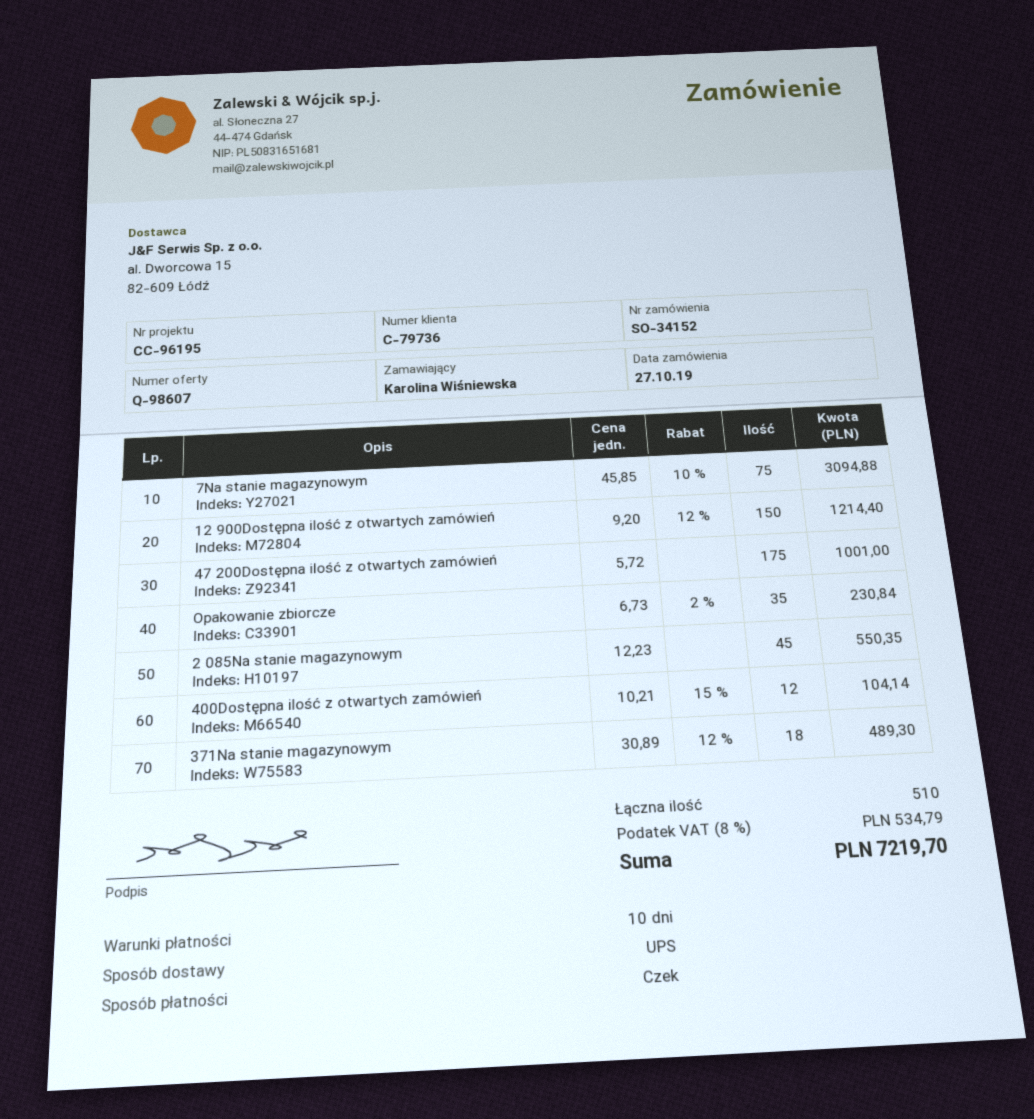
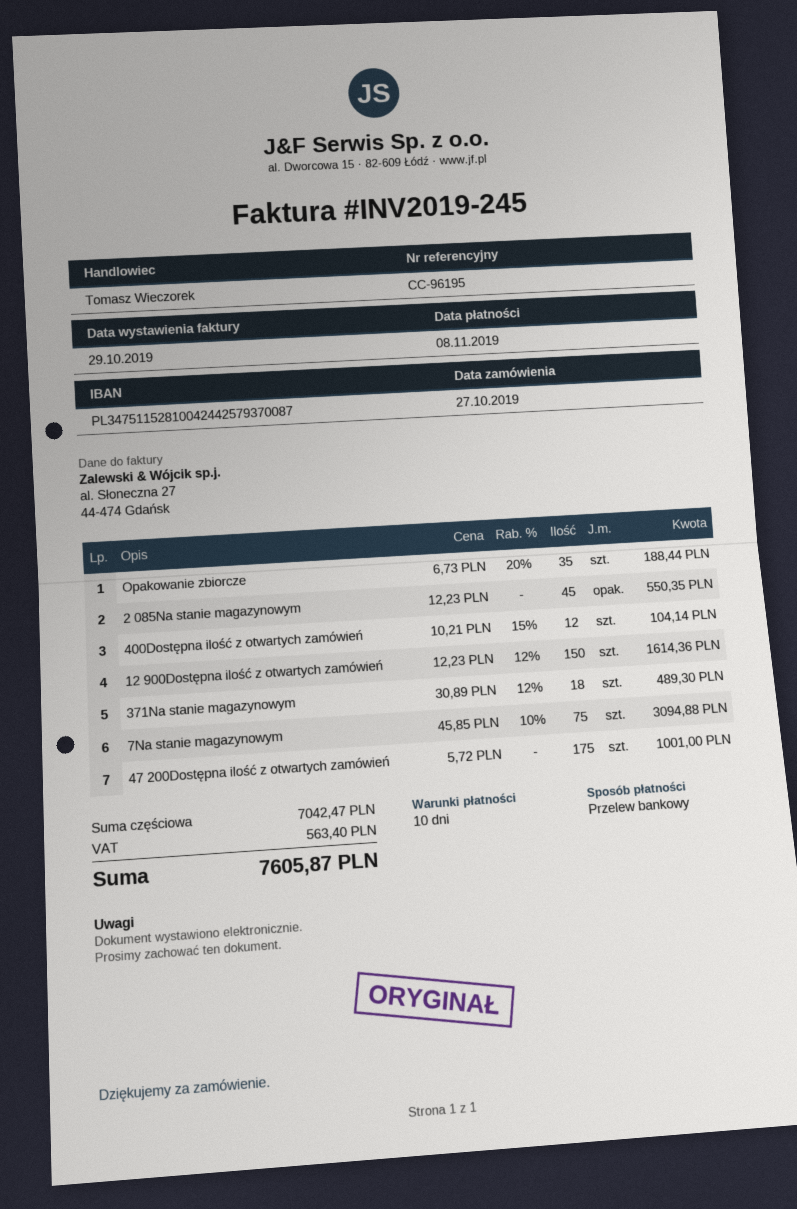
payment method: cheque -> bank transfer
12 900Dostępna ilość z otwartych zamówień: 150 x 9.20 - 12% = 1214.40 -> 150 x 12.23 - 12% = 1614.36
Opakowanie zbiorcze: 35 x 6.73 - 2% = 230.84 -> 35 x 6.73 - 20% = 188.44
tax: 534.79 -> 563.40
total: 7219.70 -> 7605.87

